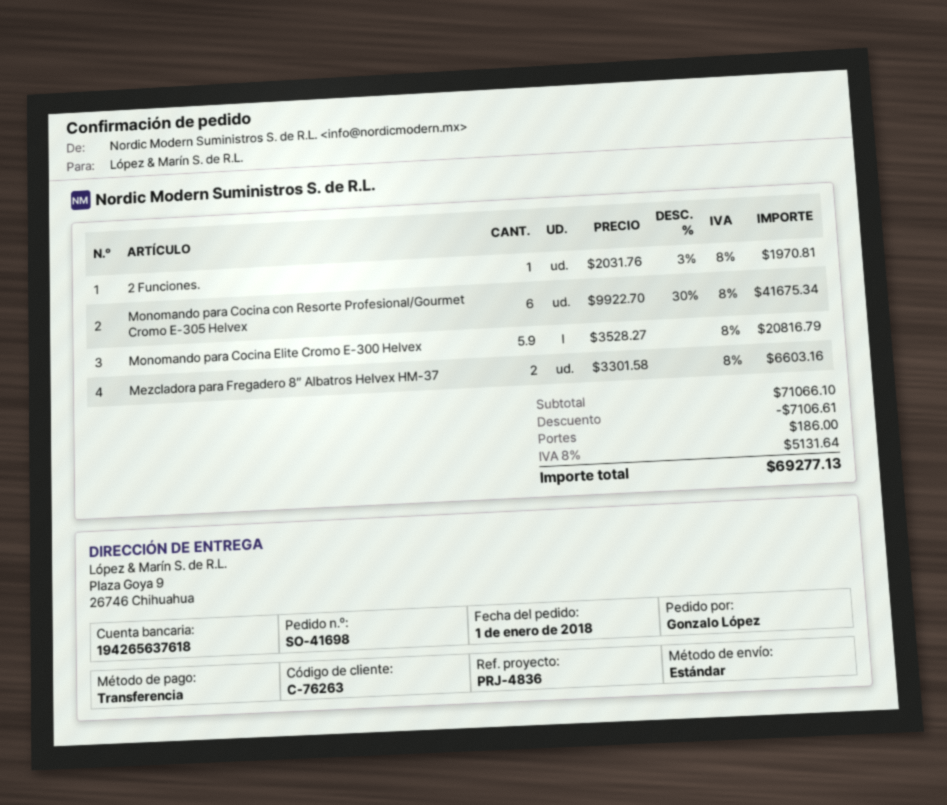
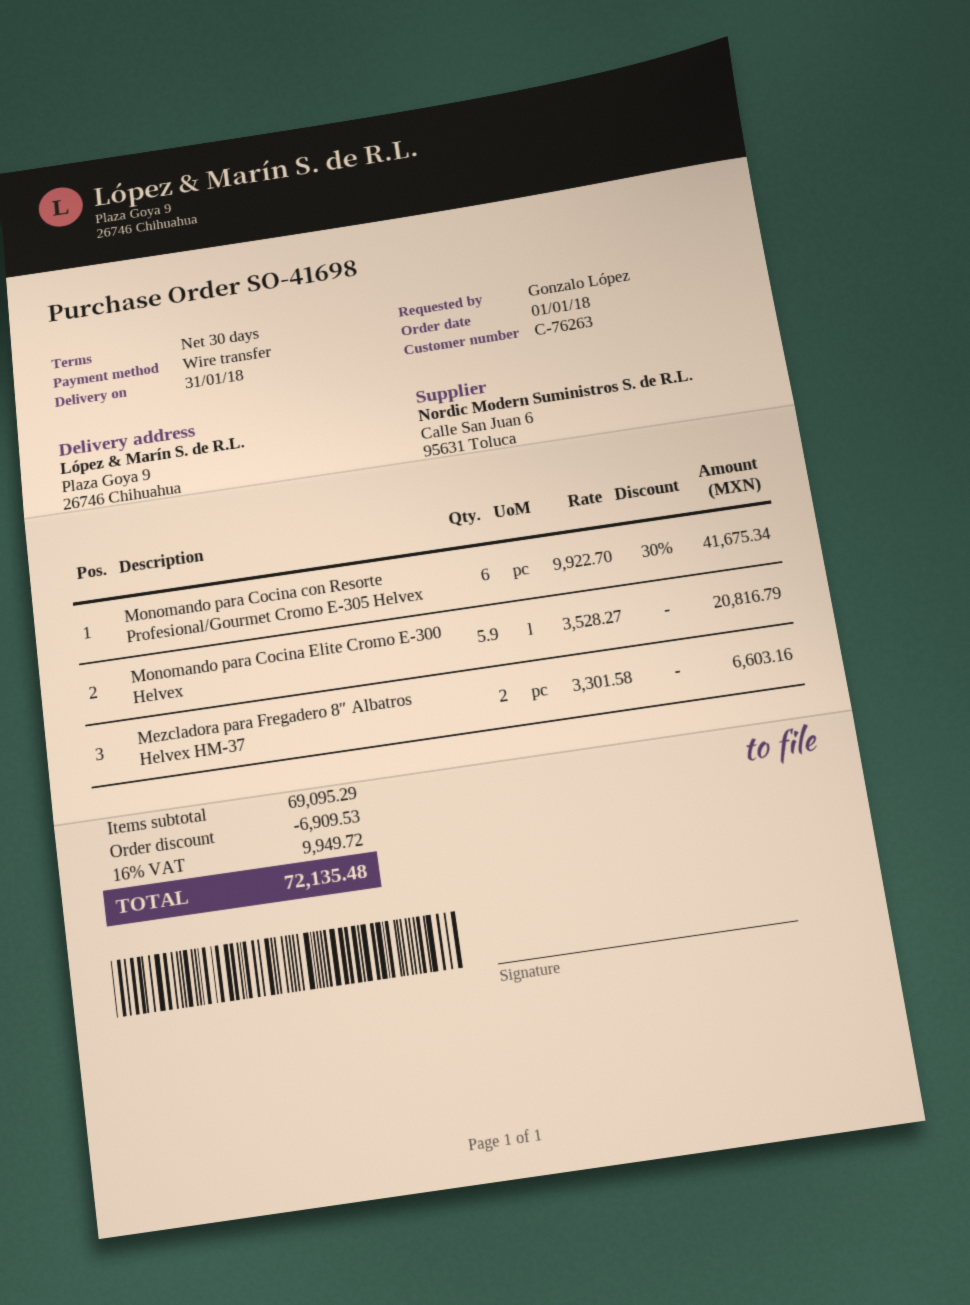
2 Funciones.: 1 x 2031.76 - 3% = 1970.81 -> none
subtotal: 71066.10 -> 69095.29
discount: 7106.61 -> 6909.53
shipping: 186.00 -> none
tax: 8% = 5131.64 -> 16% = 9949.72
total: 69277.13 -> 72135.48

